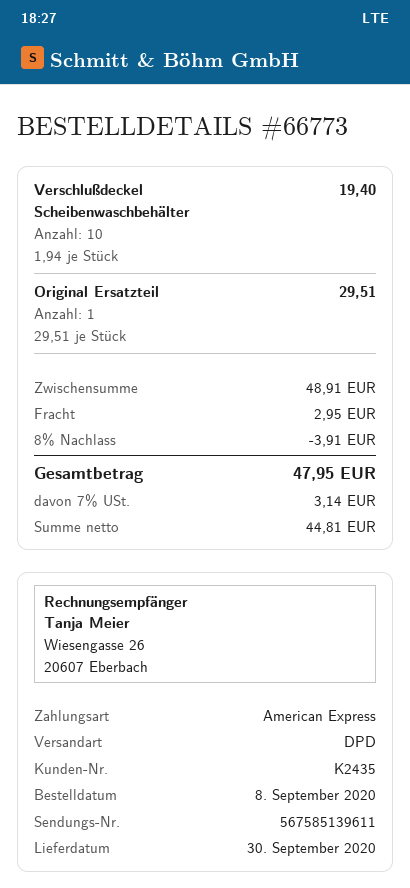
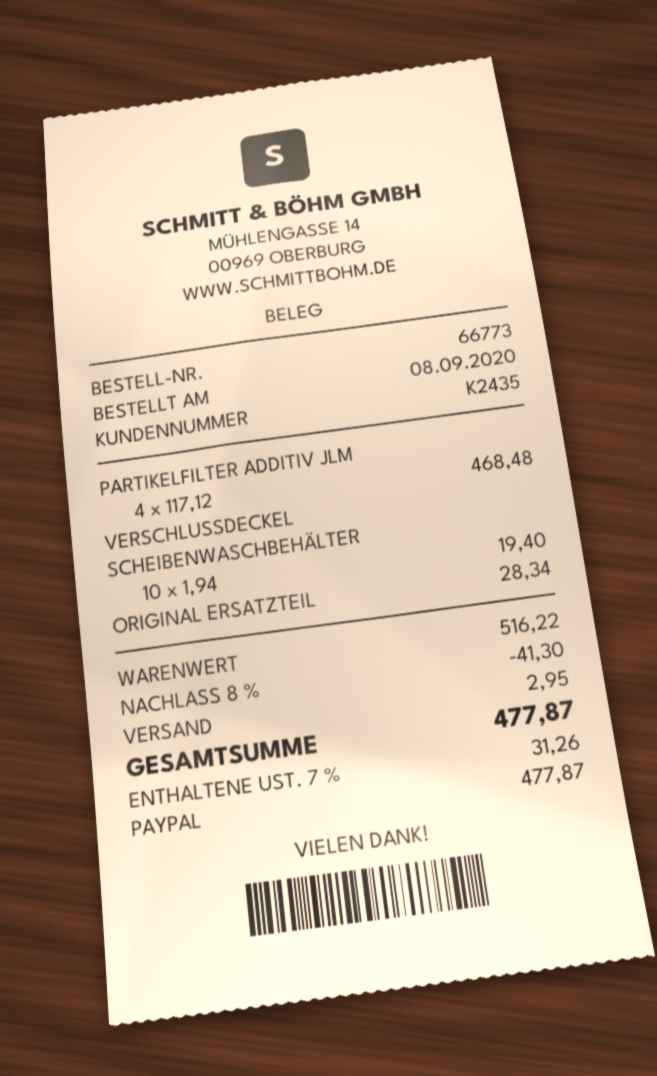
payment method: American Express -> PayPal
Original Ersatzteil: 1 x 29.51 = 29.51 -> 1 x 28.34 = 28.34
PARTIKELFILTER ADDITIV JLM: none -> 4 x 117.12 = 468.48
subtotal: 48.91 -> 516.22
discount: 8% = 3.91 -> 8% = 41.30
tax: 7% = 3.14 -> 7% = 31.26
total: 47.95 -> 477.87

